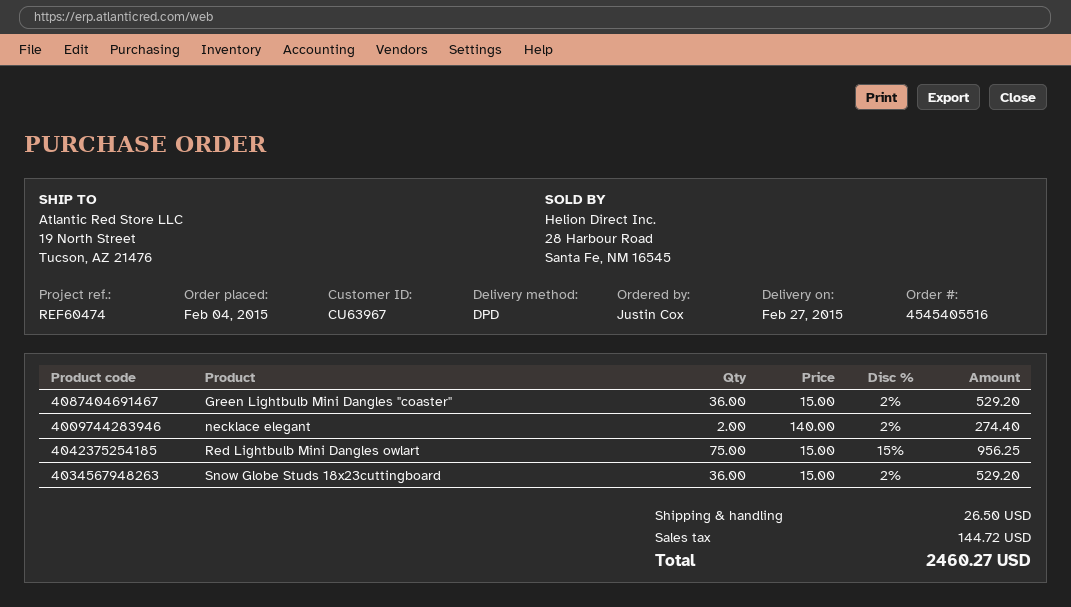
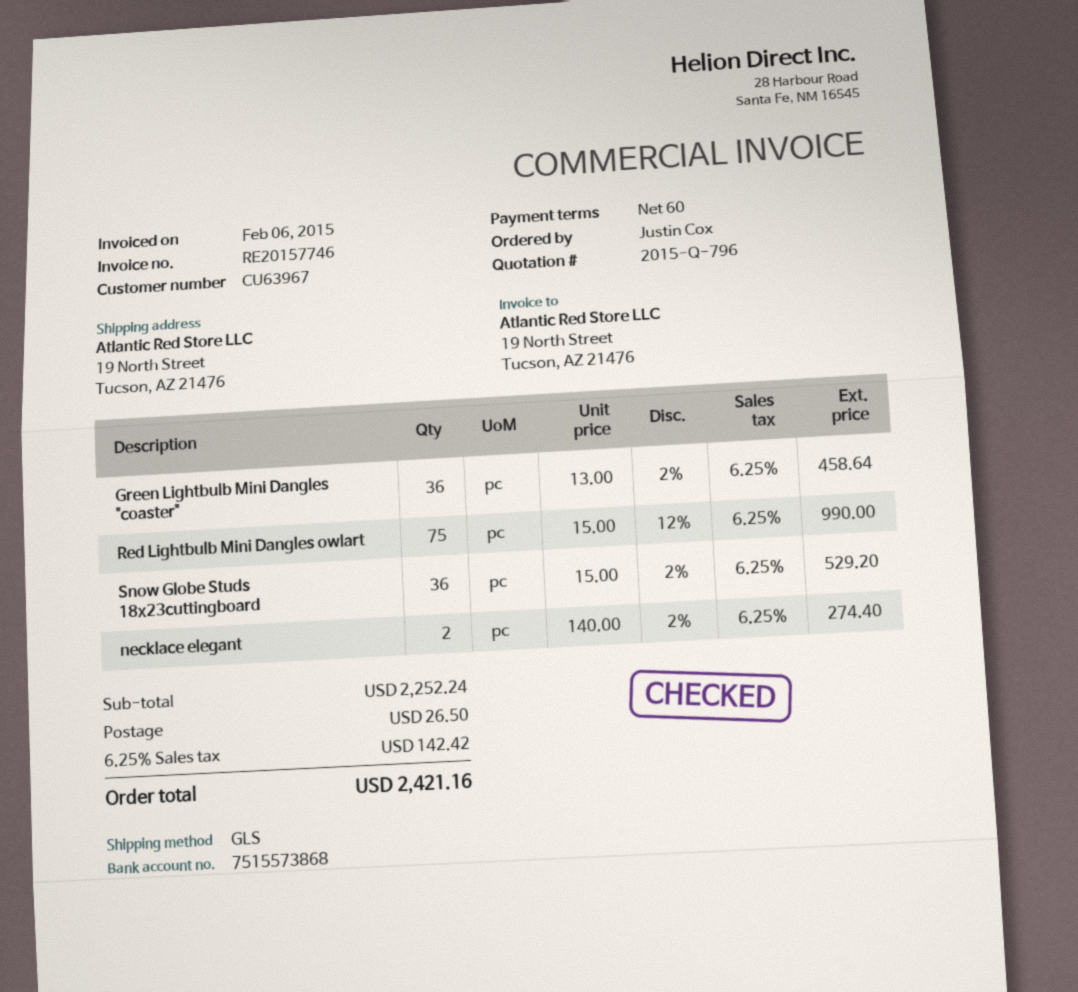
shipping method: DPD -> GLS
Green Lightbulb Mini Dangles "coaster": 36 x 15.00 - 2% = 529.20 -> 36 x 13.00 - 2% = 458.64
Red Lightbulb Mini Dangles owlart: 75 x 15.00 - 15% = 956.25 -> 75 x 15.00 - 12% = 990.00
tax: 144.72 -> 142.42
total: 2460.27 -> 2421.16

